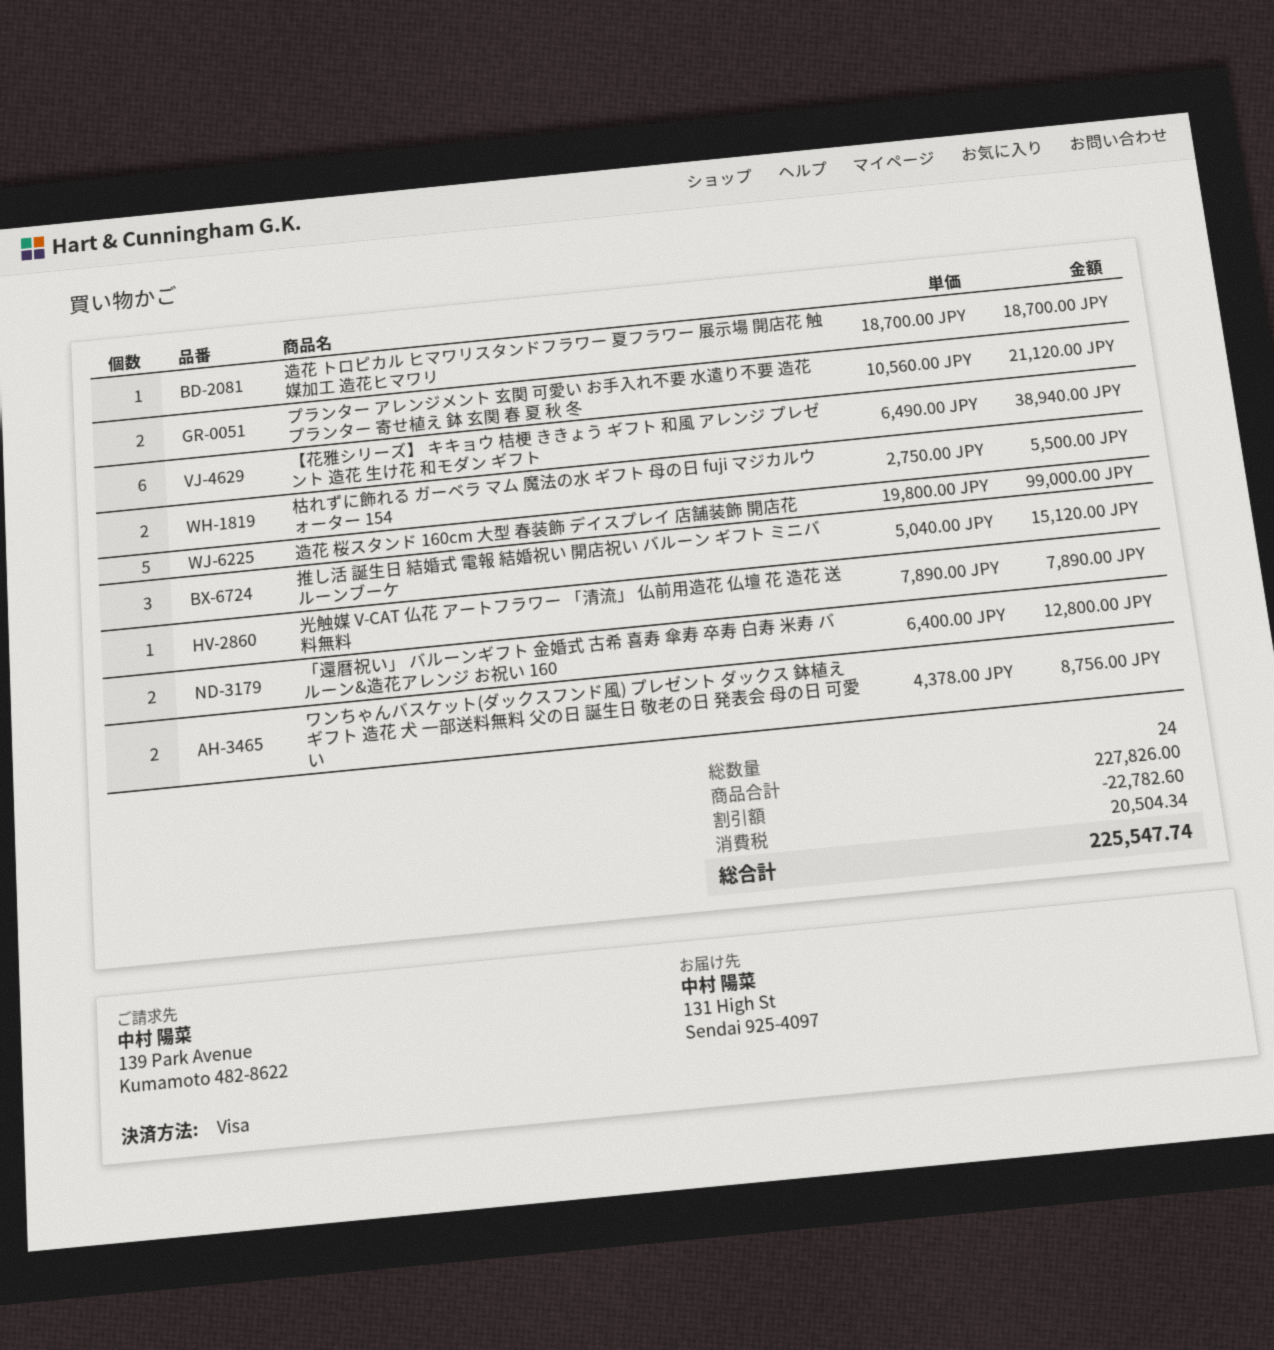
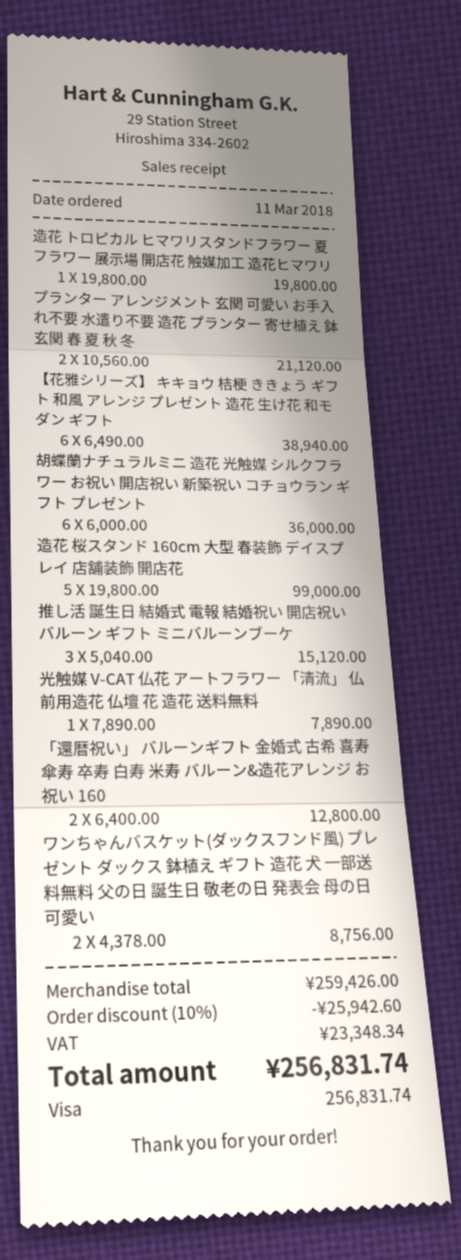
造花 トロピカル ヒマワリスタンドフラワー 夏フラワー 展示場 開店花 触媒加工 造花ヒマワリ: 1 x 18700.00 = 18700.00 -> 1 x 19800.00 = 19800.00
枯れずに飾れる ガーベラ マム 魔法の水 ギフト 母の日 fuji マジカルウォーター 154: 2 x 2750.00 = 5500.00 -> none
胡蝶蘭ナチュラルミニ 造花 光触媒 シルクフラワー お祝い 開店祝い 新築祝い コチョウラン ギフト プレゼント: none -> 6 x 6000.00 = 36000.00
subtotal: 227826.00 -> 259426.00
discount: 22782.60 -> 25942.60
tax: 20504.34 -> 23348.34
total: 225547.74 -> 256831.74

